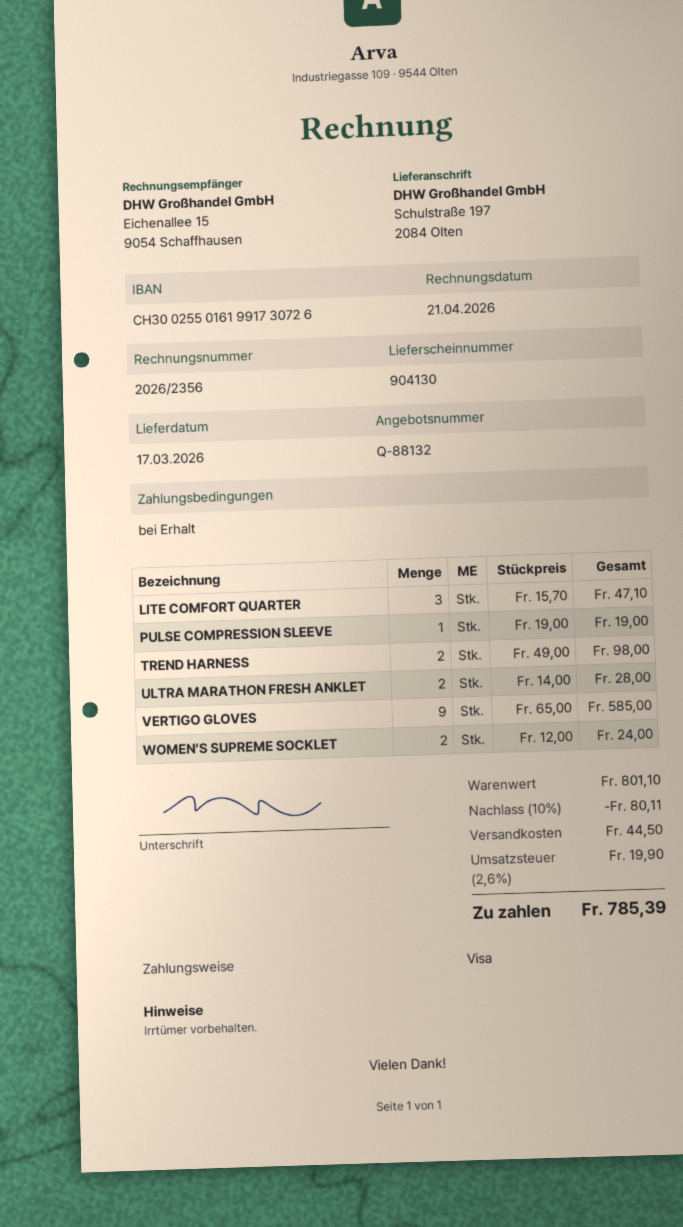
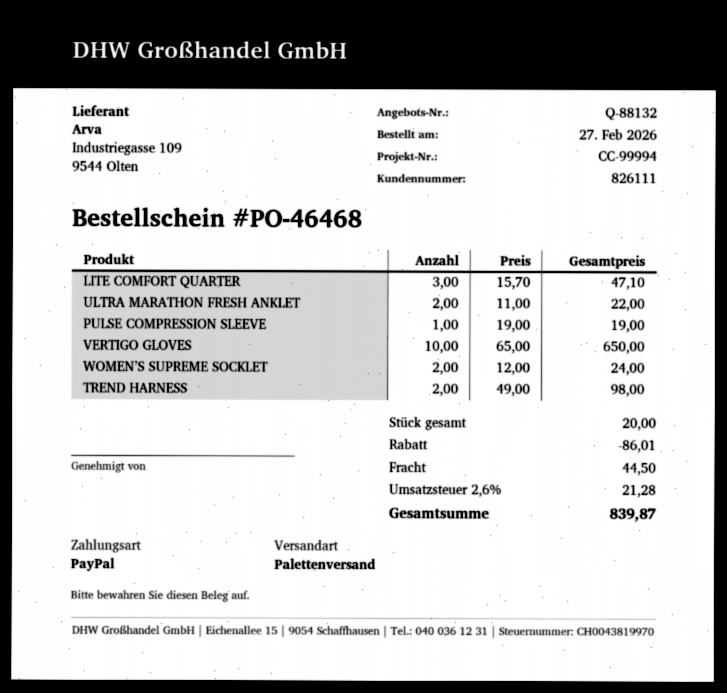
payment method: Visa -> PayPal
ULTRA MARATHON FRESH ANKLET: 2 x 14.00 = 28.00 -> 2 x 11.00 = 22.00
VERTIGO GLOVES: 9 x 65.00 = 585.00 -> 10 x 65.00 = 650.00
discount: 80.11 -> 86.01
tax: 2.6% = 19.90 -> 2.6% = 21.28
total: 785.39 -> 839.87

